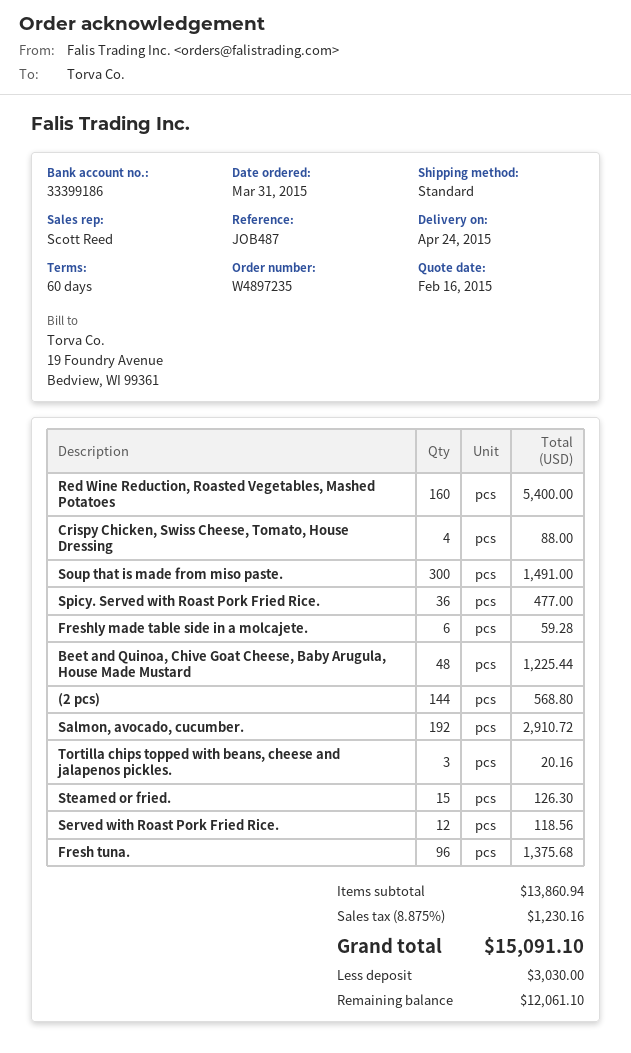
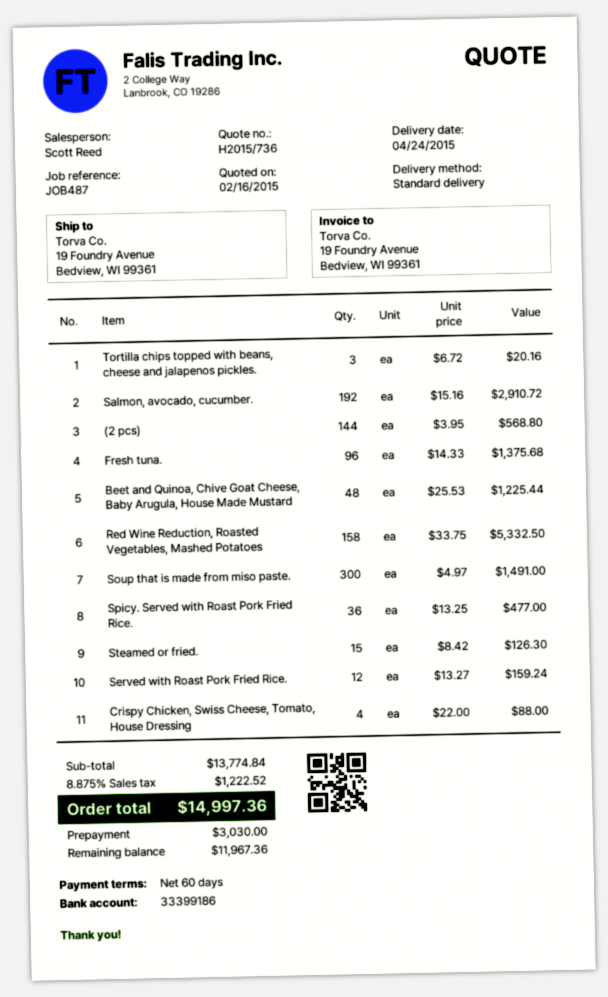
Red Wine Reduction, Roasted Vegetables, Mashed Potatoes: 160 for 5400.00 -> 158 for 5332.50
Freshly made table side in a molcajete.: 6 for 59.28 -> none
Served with Roast Pork Fried Rice.: 12 for 118.56 -> 12 for 159.24
subtotal: 13860.94 -> 13774.84
tax: 8.875% = 1230.16 -> 8.875% = 1222.52
total: 15091.10 -> 14997.36
balance: 12061.10 -> 11967.36

